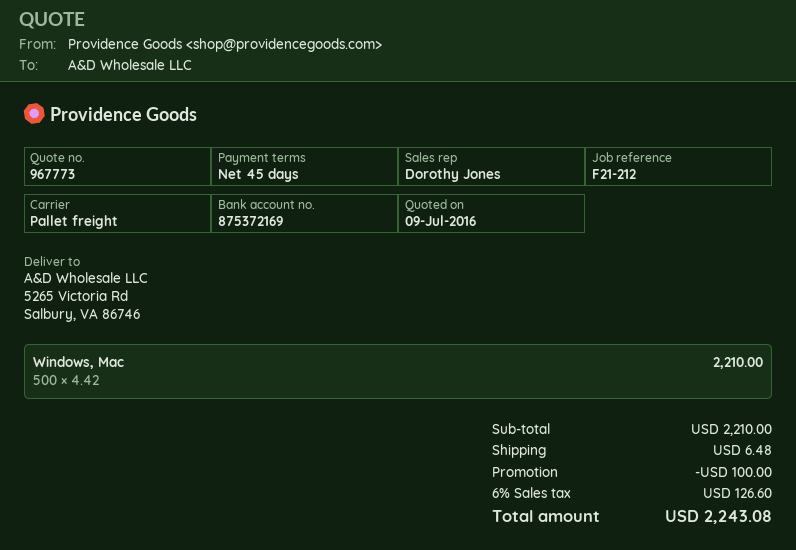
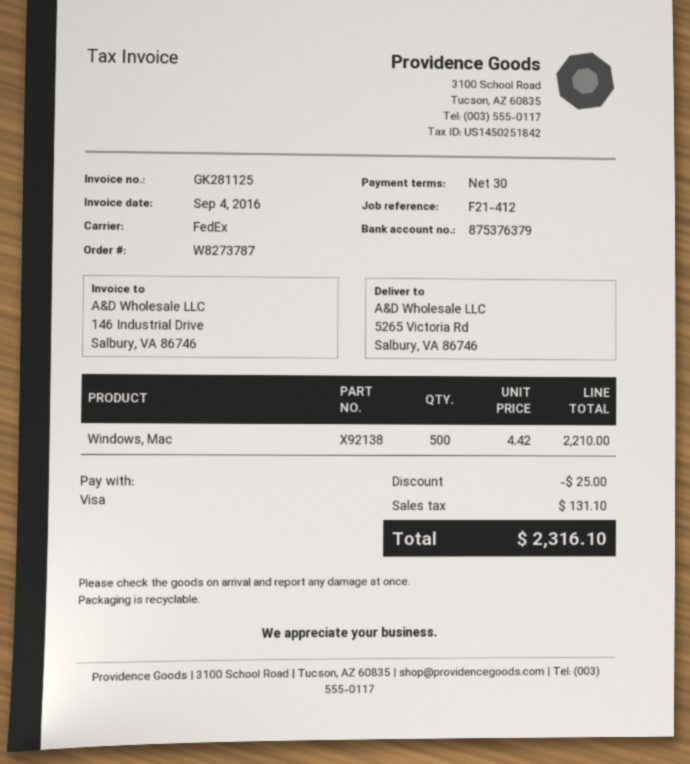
payment terms: 45 days -> 30 days
reference: F21-212 -> F21-412
bank account: 875372169 -> 875376379
shipping method: pallet freight -> FedEx
discount: 100.00 -> 25.00
shipping: 6.48 -> none
tax: 126.60 -> 131.10
total: 2243.08 -> 2316.10

